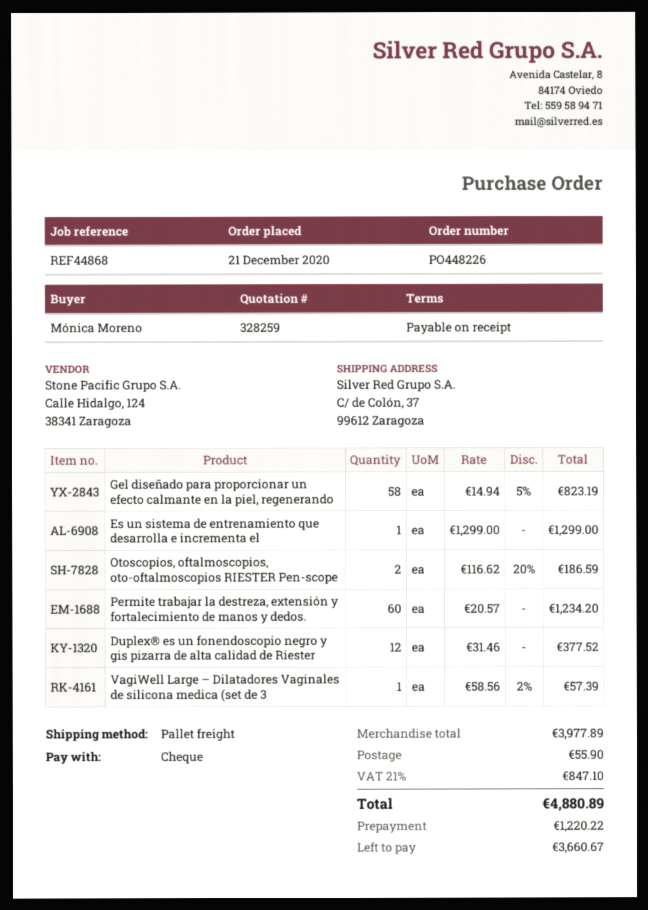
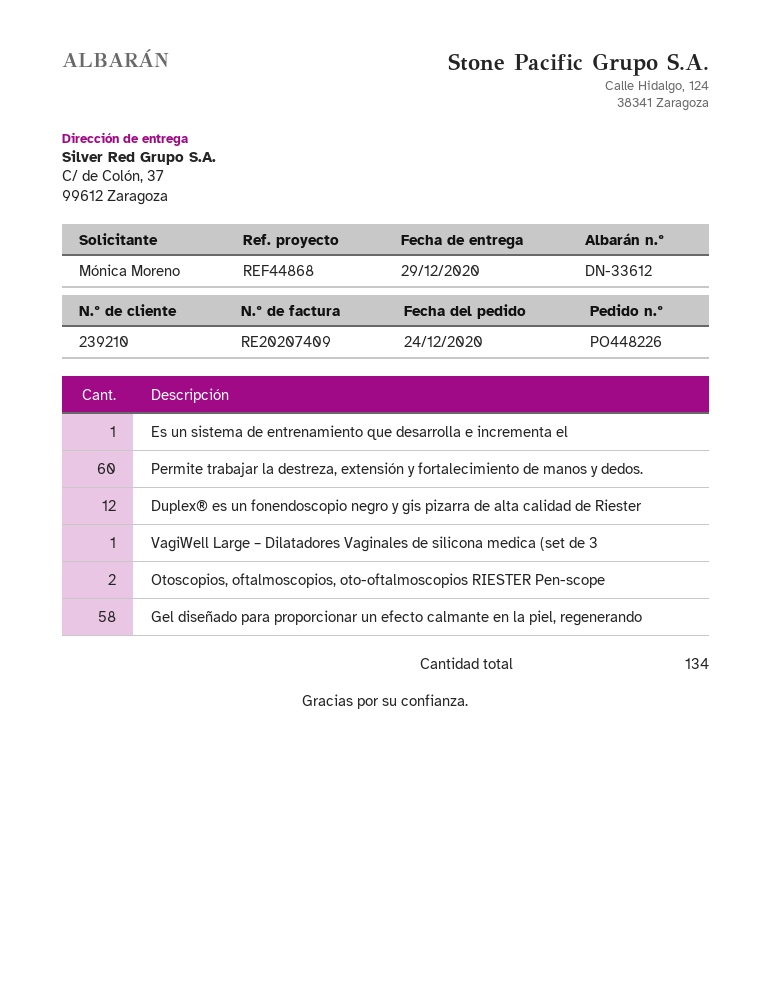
order date: 2020-12-21 -> 2020-12-24

